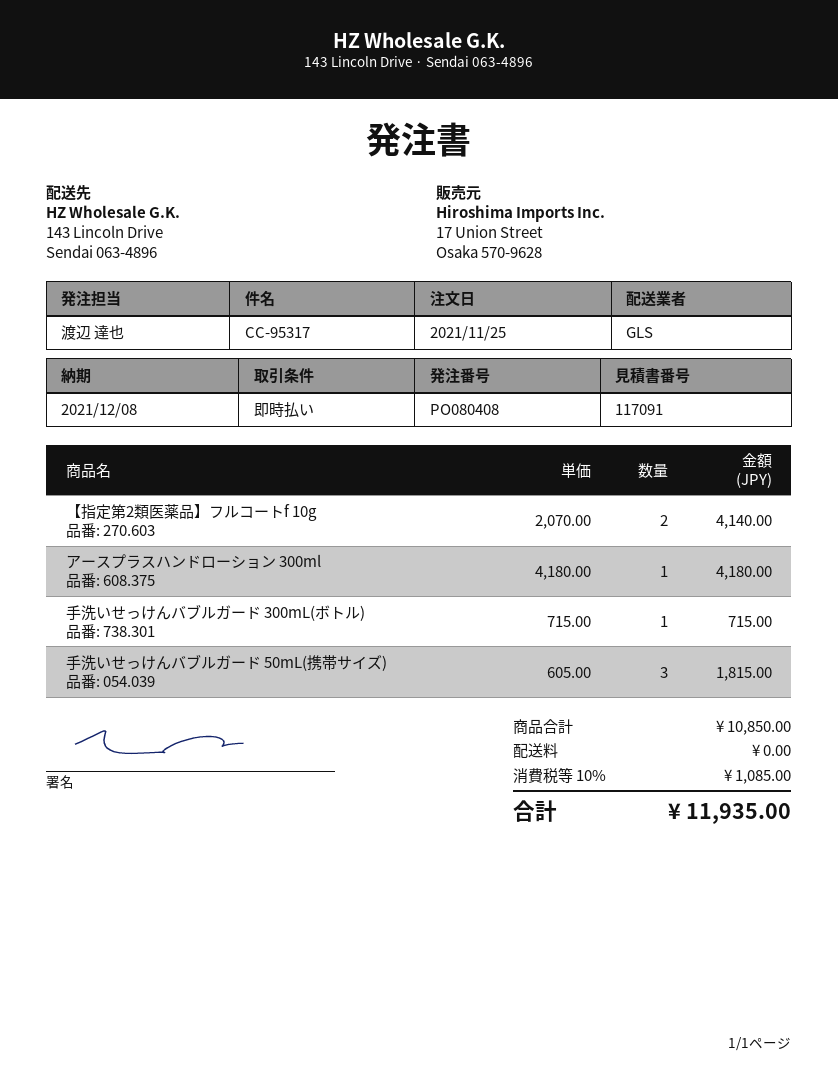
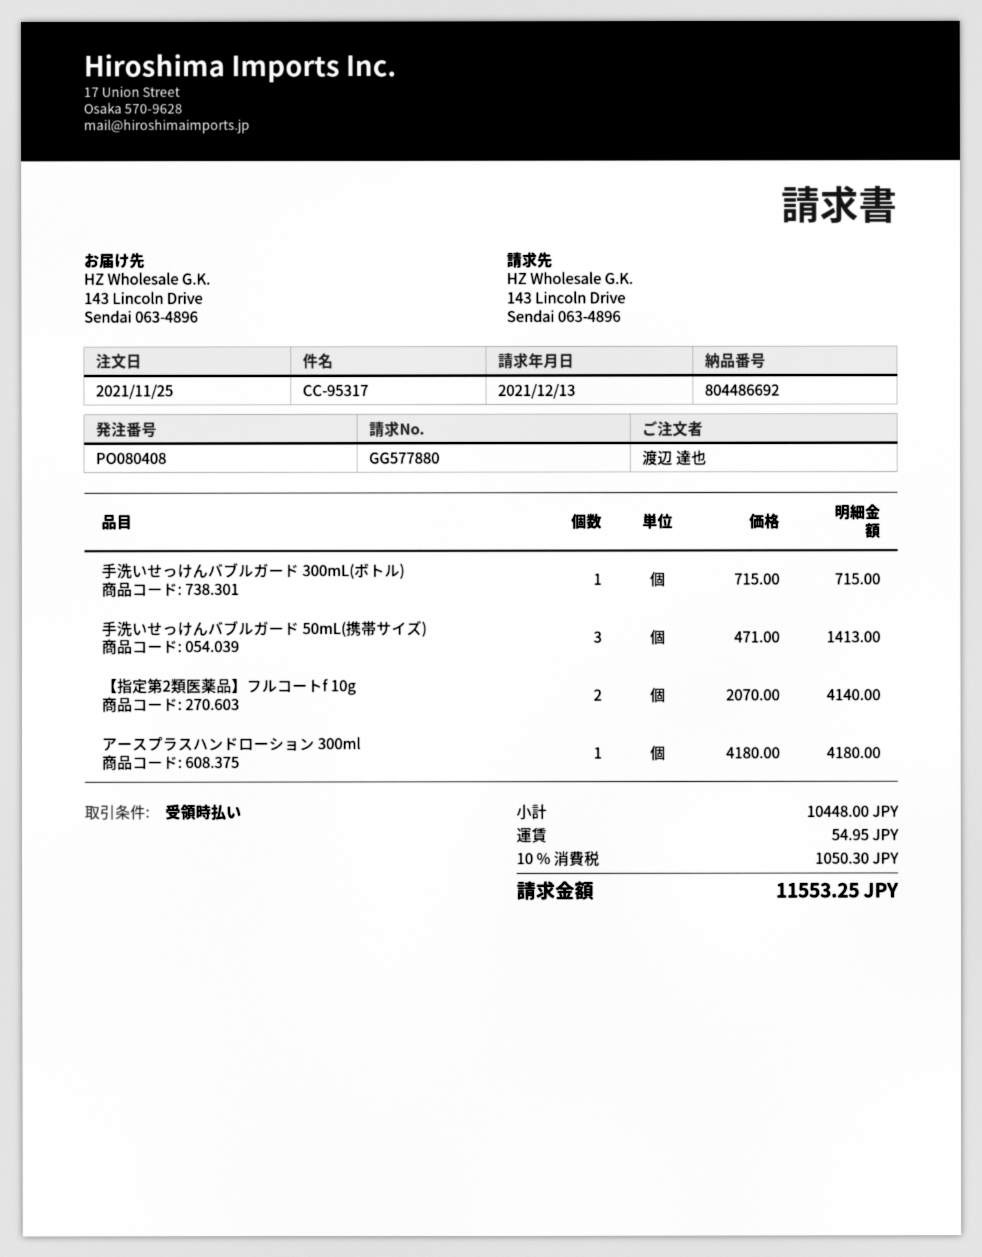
手洗いせっけんバブルガード 50mL(携帯サイズ): 3 x 605.00 = 1815.00 -> 3 x 471.00 = 1413.00
subtotal: 10850.00 -> 10448.00
shipping: 0.00 -> 54.95
tax: 10% = 1085.00 -> 10% = 1050.30
total: 11935.00 -> 11553.25

